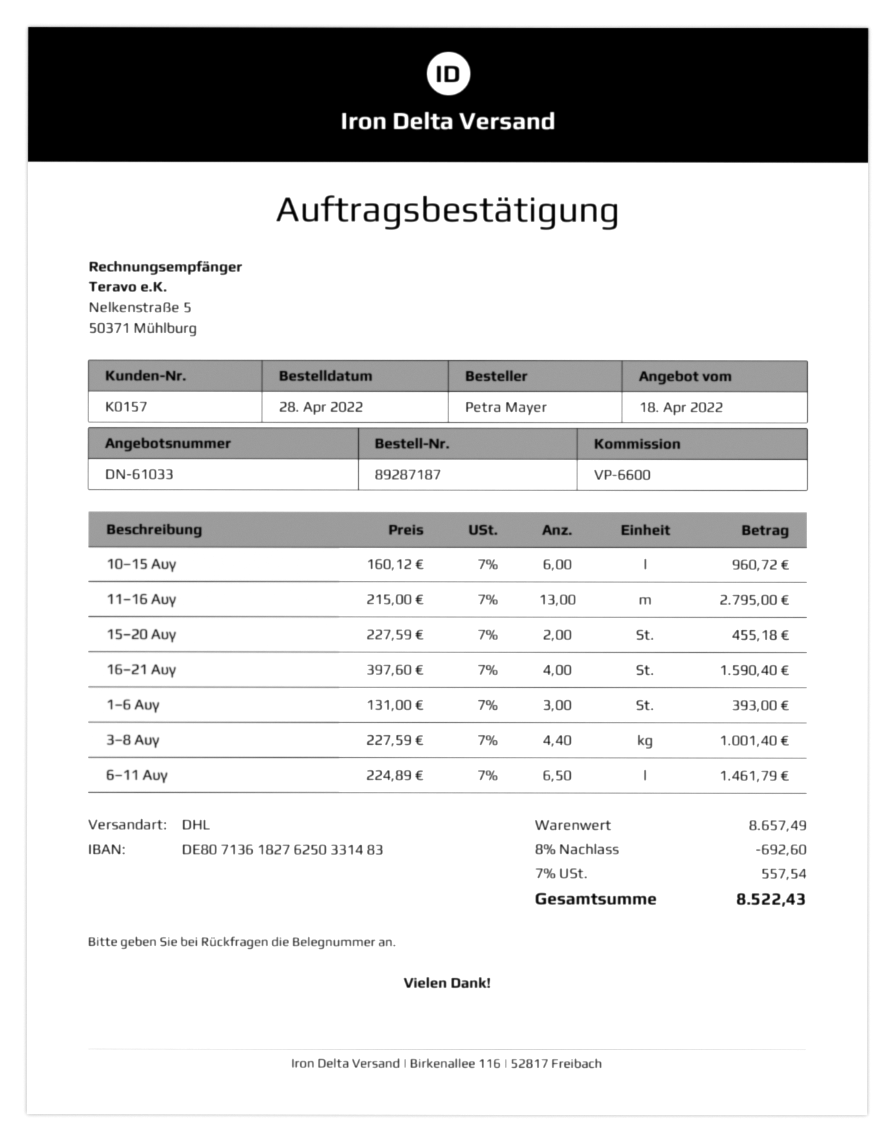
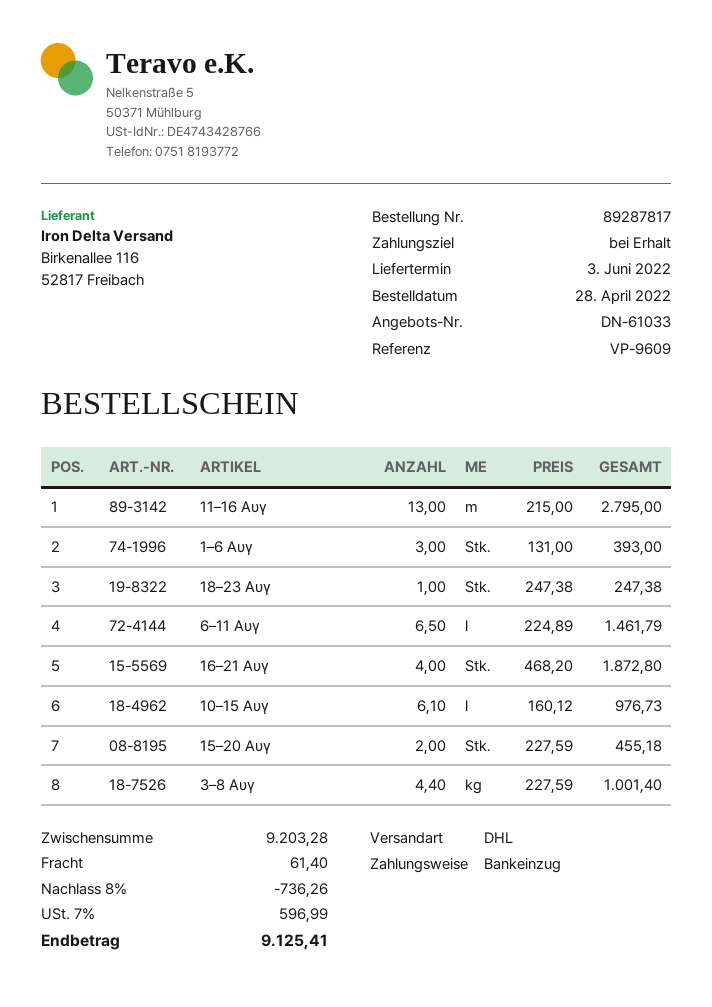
order number: 89287187 -> 89287817
reference: VP-6600 -> VP-9609
10–15 Αυγ: 6 x 160.12 = 960.72 -> 6.1 x 160.12 = 976.73
16–21 Αυγ: 4 x 397.60 = 1590.40 -> 4 x 468.20 = 1872.80
18–23 Αυγ: none -> 1 x 247.38 = 247.38
subtotal: 8657.49 -> 9203.28
discount: 8% = 692.60 -> 8% = 736.26
shipping: none -> 61.40
tax: 7% = 557.54 -> 7% = 596.99
total: 8522.43 -> 9125.41

